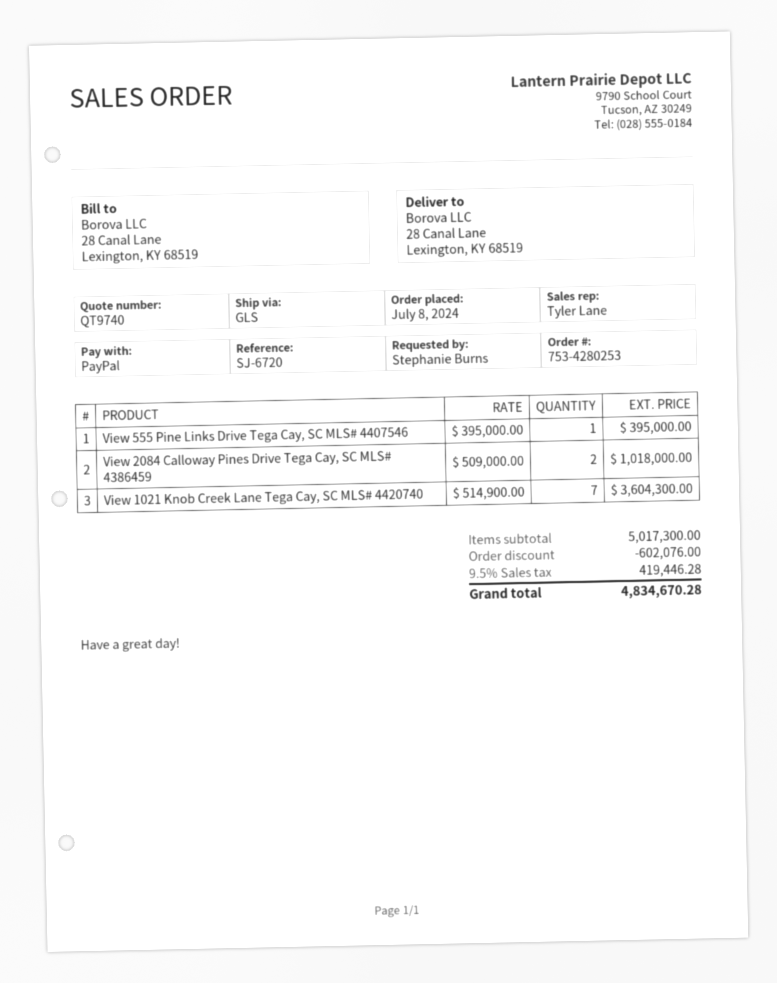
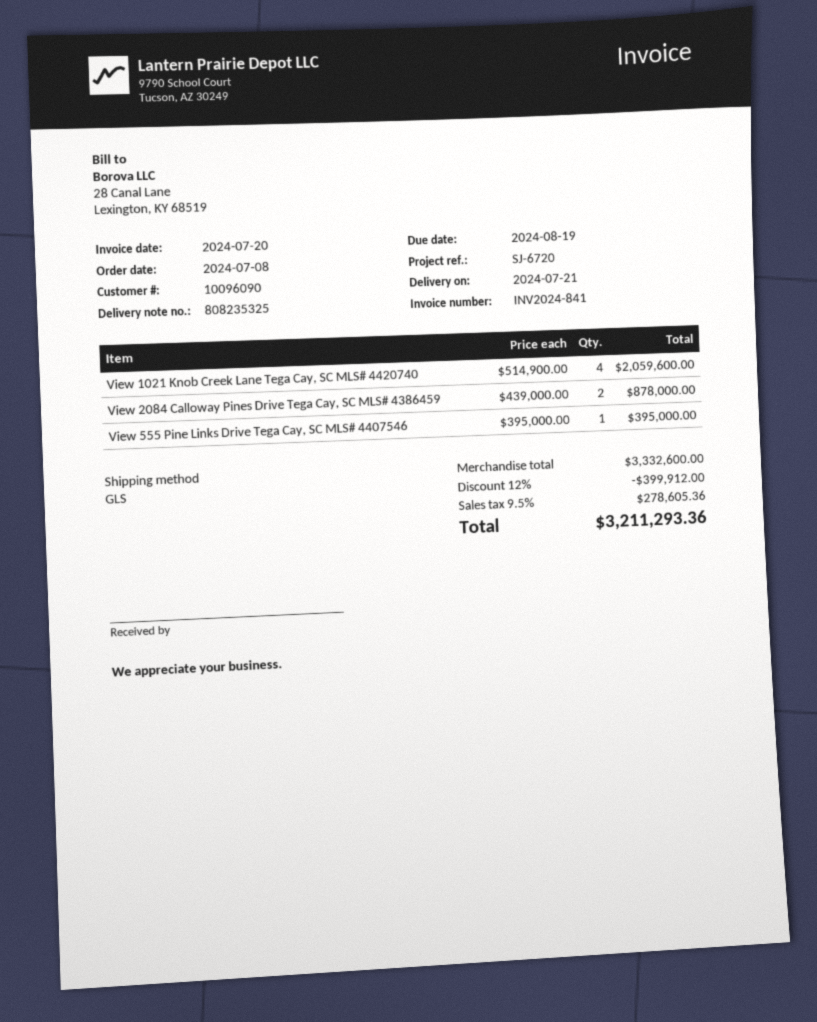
View 2084 Calloway Pines Drive Tega Cay, SC MLS# 4386459: 2 x 509000.00 = 1018000.00 -> 2 x 439000.00 = 878000.00
View 1021 Knob Creek Lane Tega Cay, SC MLS# 4420740: 7 x 514900.00 = 3604300.00 -> 4 x 514900.00 = 2059600.00
subtotal: 5017300.00 -> 3332600.00
discount: 602076.00 -> 399912.00
tax: 9.5% = 419446.28 -> 9.5% = 278605.36
total: 4834670.28 -> 3211293.36

